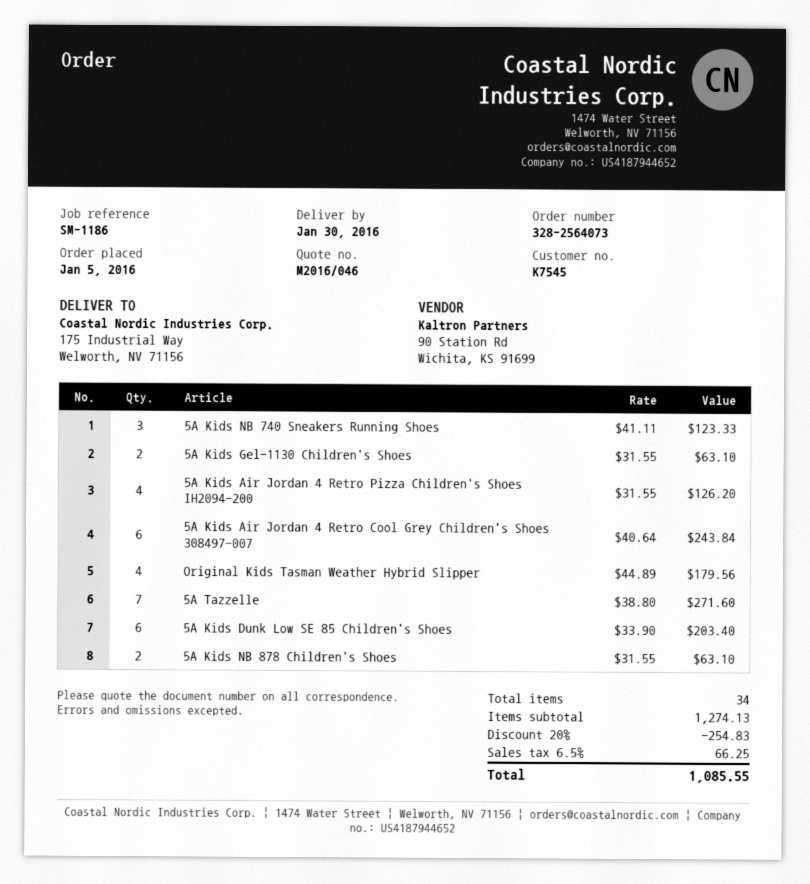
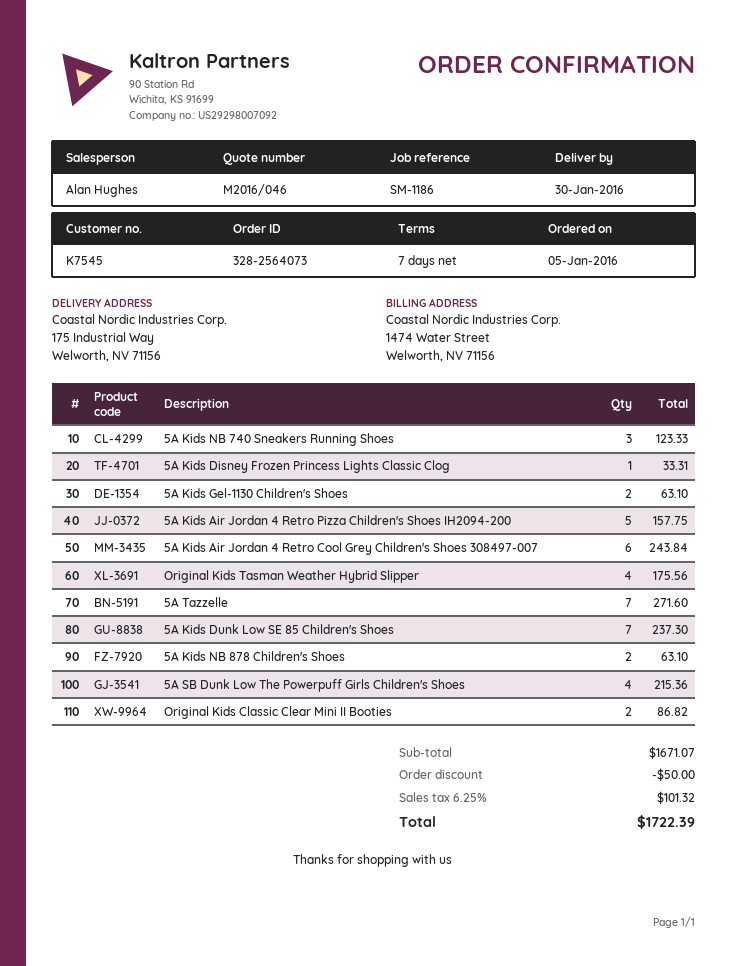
5A Kids Air Jordan 4 Retro Pizza Children's Shoes IH2094-200: 4 for 126.20 -> 5 for 157.75
Original Kids Tasman Weather Hybrid Slipper: 4 for 179.56 -> 4 for 175.56
5A Kids Dunk Low SE 85 Children's Shoes: 6 for 203.40 -> 7 for 237.30
5A Kids Disney Frozen Princess Lights Classic Clog: none -> 1 for 33.31
5A SB Dunk Low The Powerpuff Girls Children's Shoes: none -> 4 for 215.36
Original Kids Classic Clear Mini II Booties: none -> 2 for 86.82
subtotal: 1274.13 -> 1671.07
discount: 254.83 -> 50.00
tax: 6.5% = 66.25 -> 6.25% = 101.32
total: 1085.55 -> 1722.39

